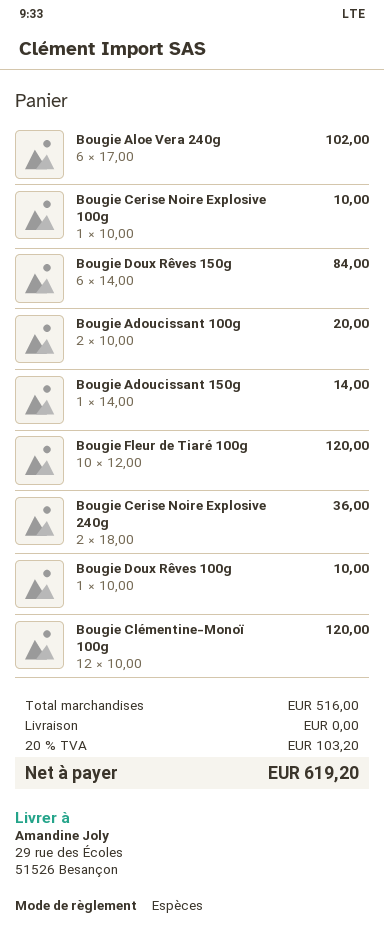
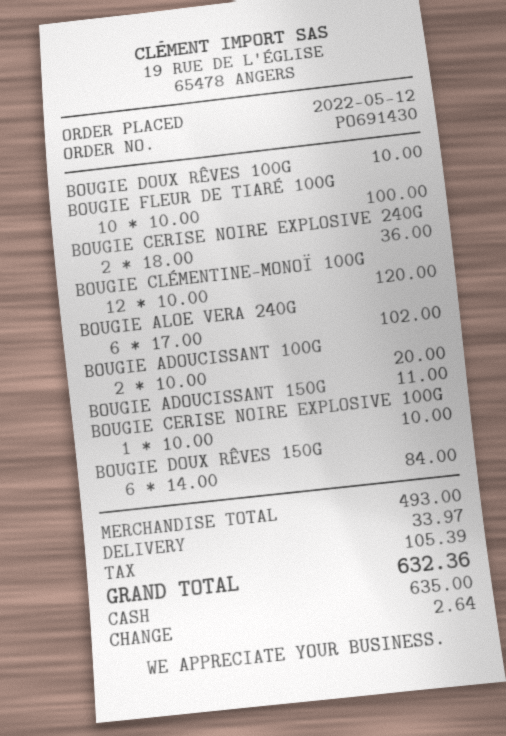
Bougie Adoucissant 150g: 1 x 14.00 = 14.00 -> 1 x 11.00 = 11.00
Bougie Fleur de Tiaré 100g: 10 x 12.00 = 120.00 -> 10 x 10.00 = 100.00
subtotal: 516.00 -> 493.00
shipping: 0.00 -> 33.97
tax: 103.20 -> 105.39
total: 619.20 -> 632.36

